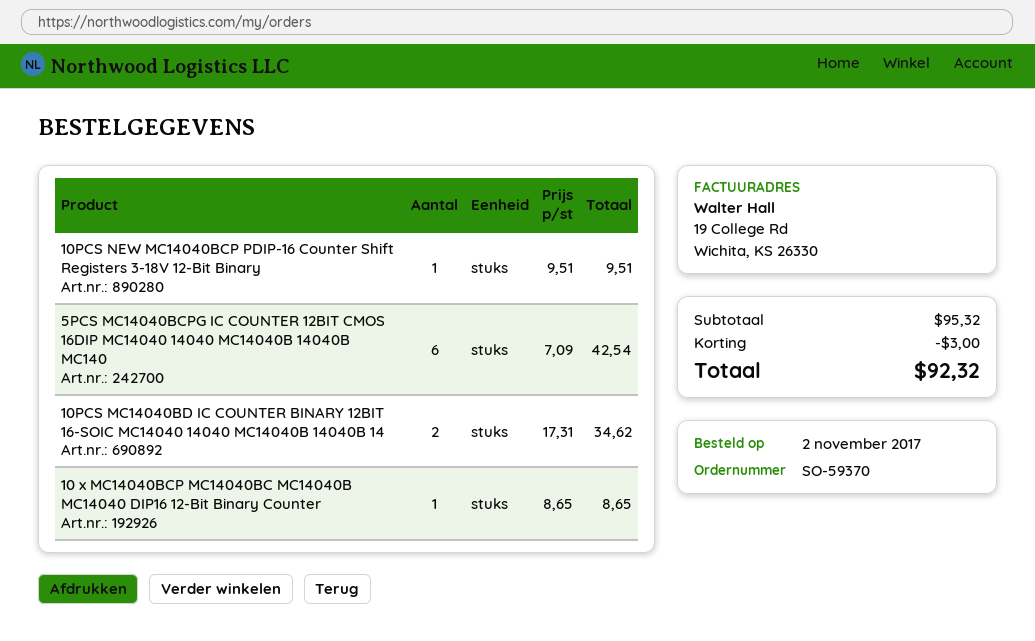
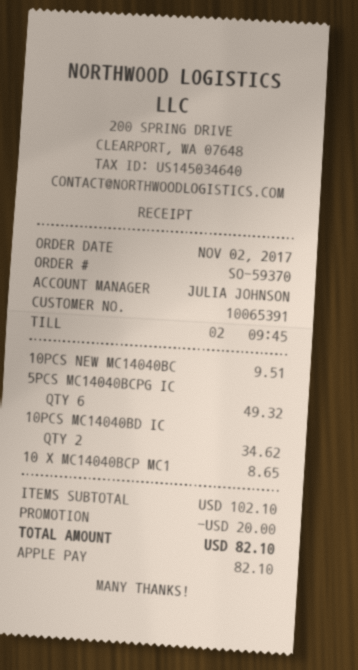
5PCS MC14040BCPG IC COUNTER 12BIT CMOS 16DIP MC14040 14040 MC14040B 14040B MC140: 6 for 42.54 -> 6 for 49.32
subtotal: 95.32 -> 102.10
discount: 3.00 -> 20.00
total: 92.32 -> 82.10

